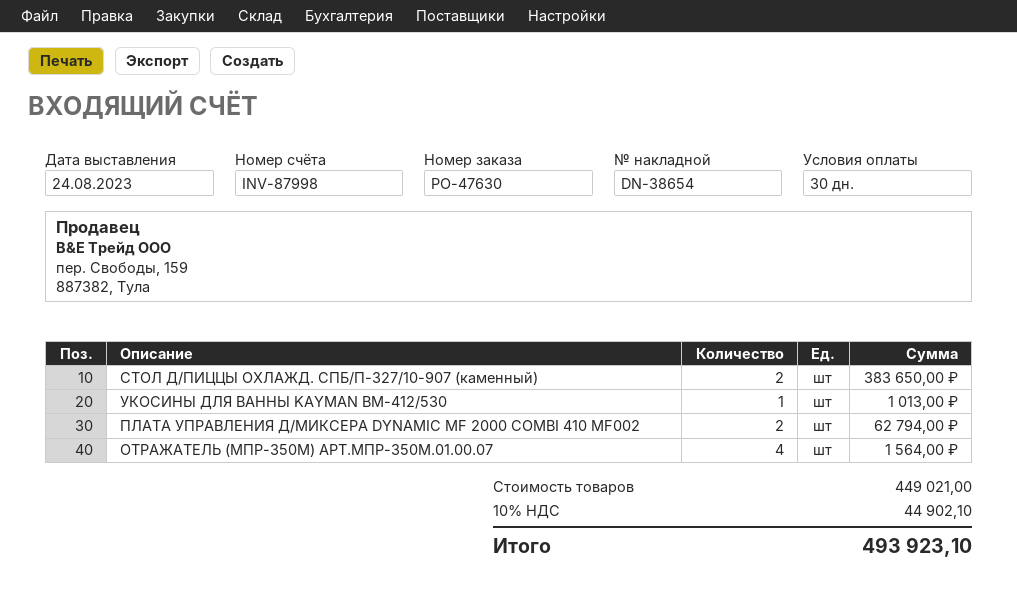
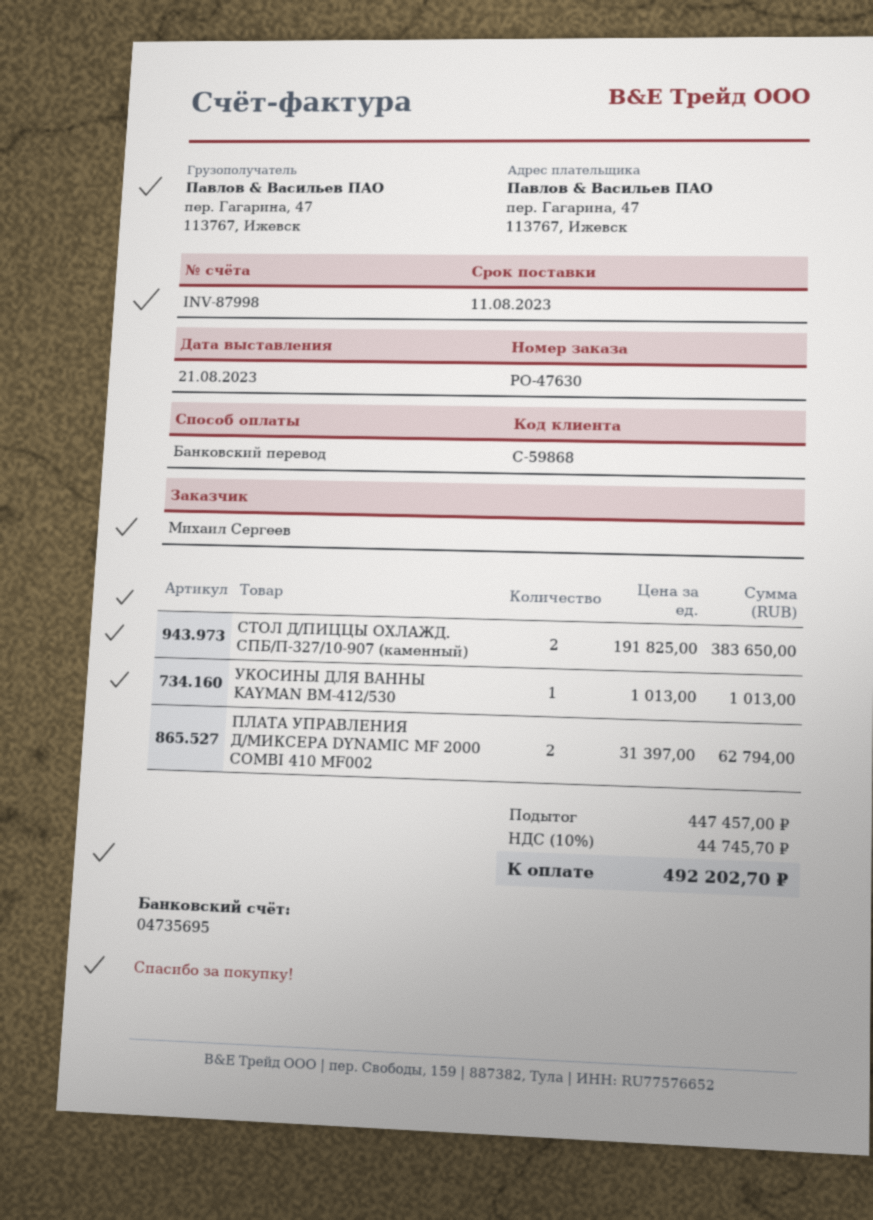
invoice date: 2023-08-24 -> 2023-08-21
ОТРАЖАТЕЛЬ (МПР-350М) АРТ.МПР-350М.01.00.07: 4 for 1564.00 -> none
subtotal: 449021.00 -> 447457.00
tax: 10% = 44902.10 -> 10% = 44745.70
total: 493923.10 -> 492202.70

